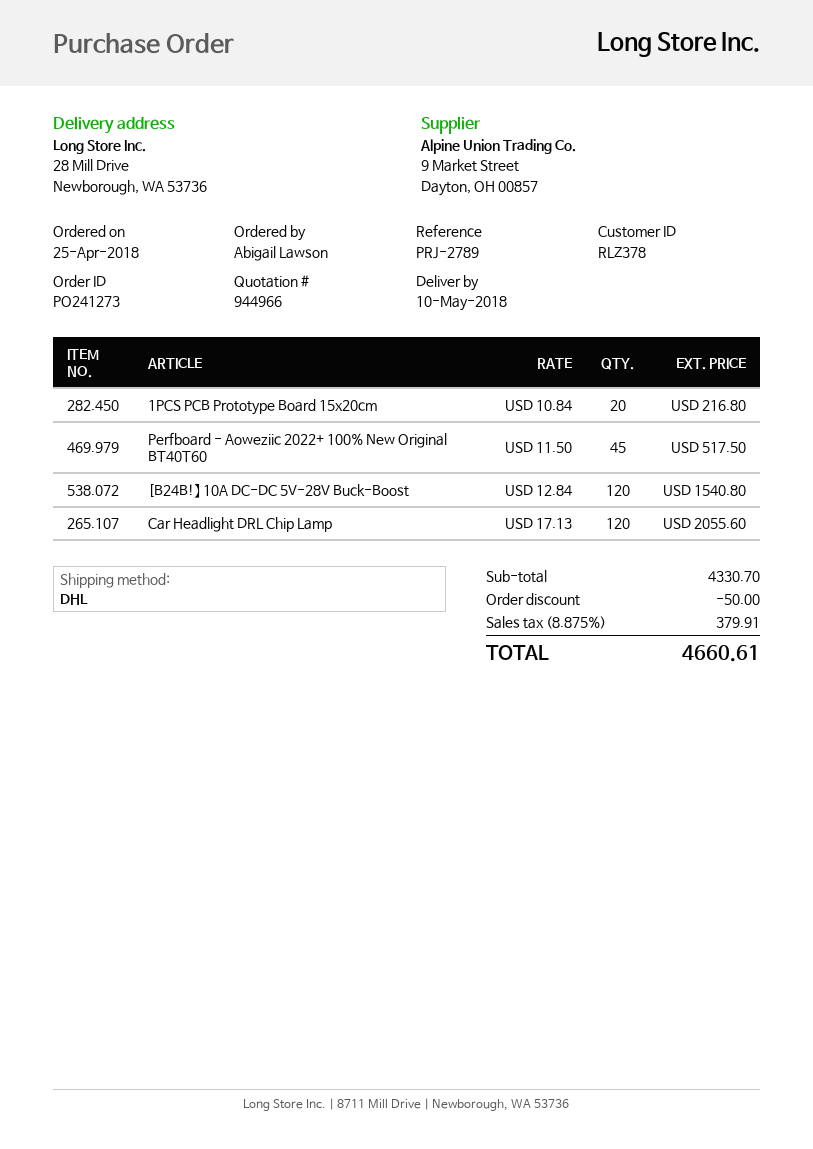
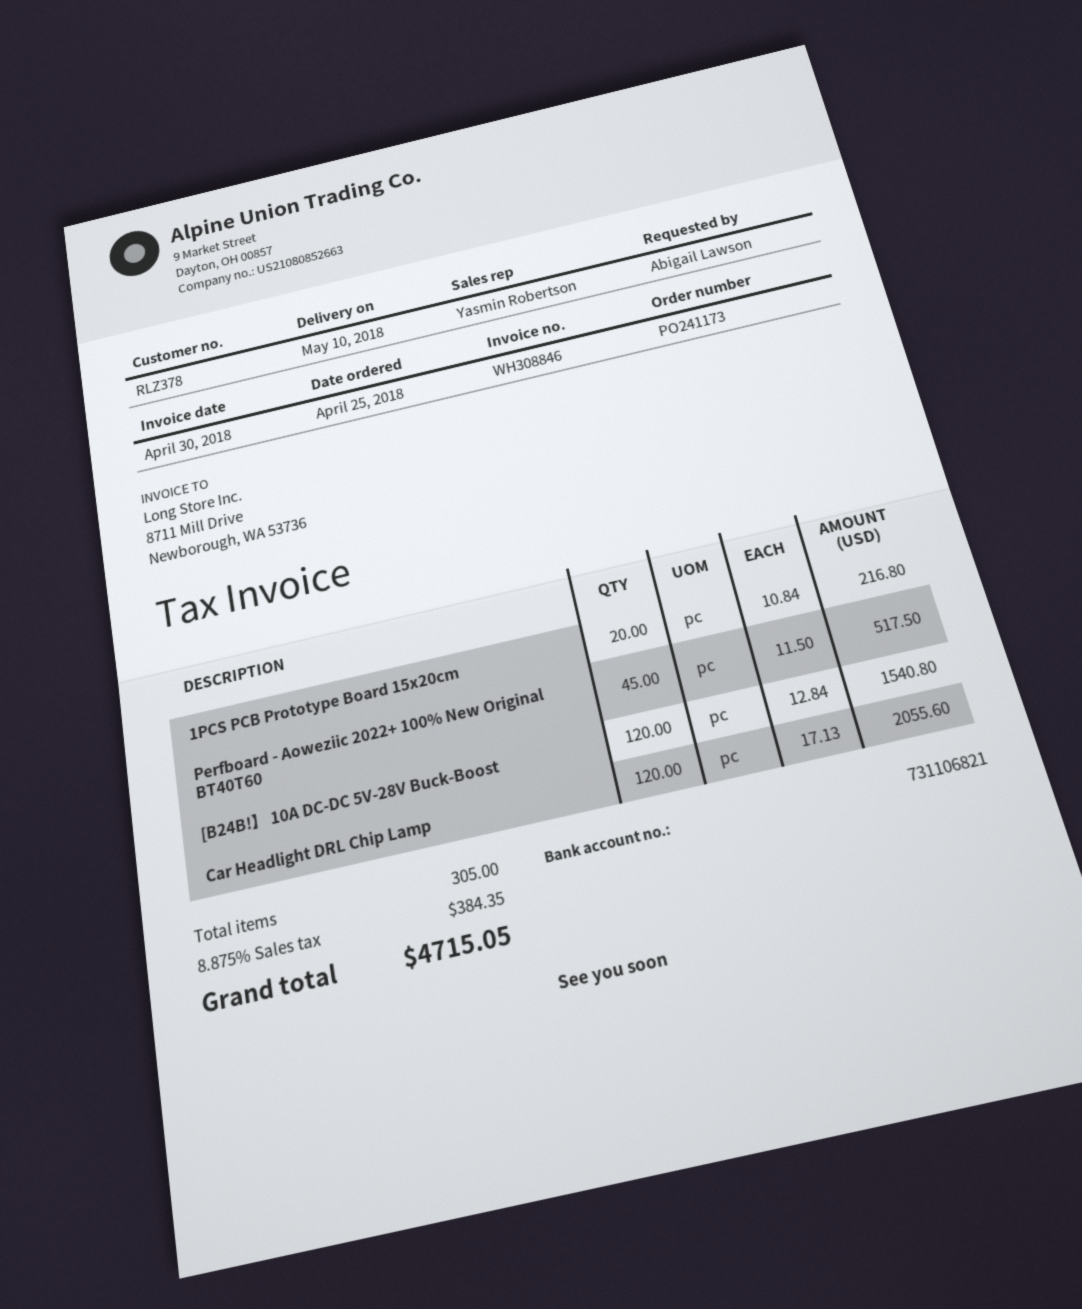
order number: PO241273 -> PO241173
discount: 50.00 -> none
tax: 8.875% = 379.91 -> 8.875% = 384.35
total: 4660.61 -> 4715.05

